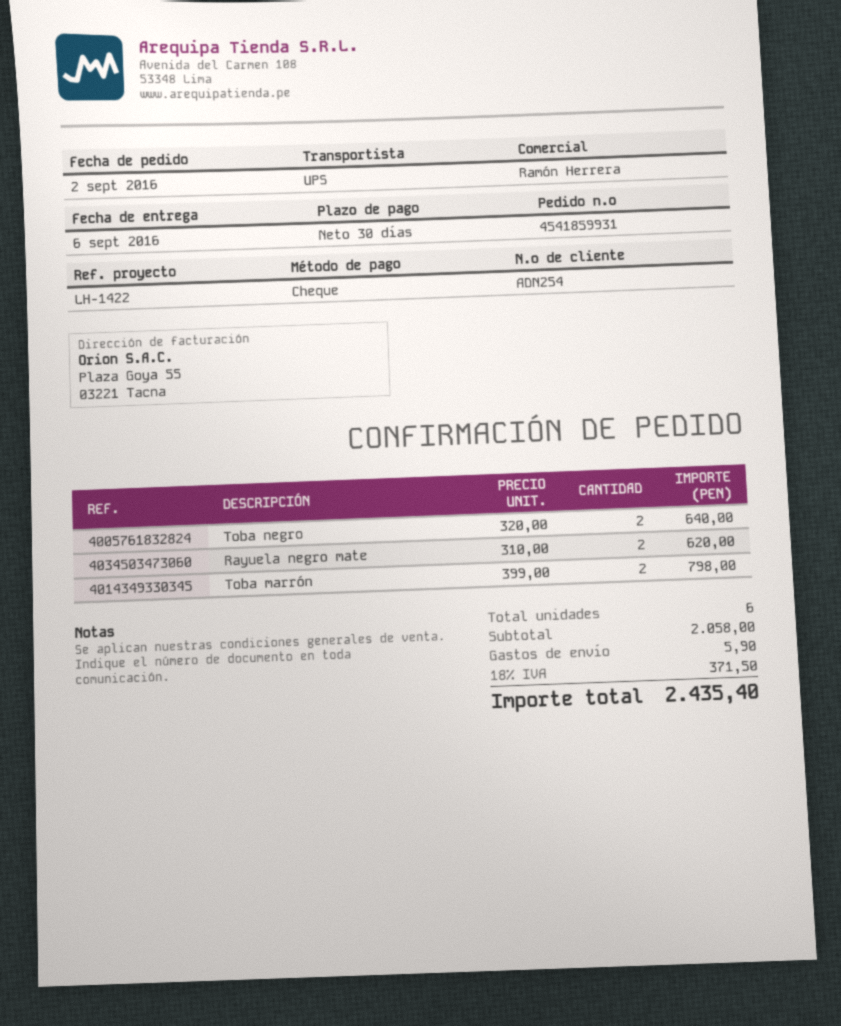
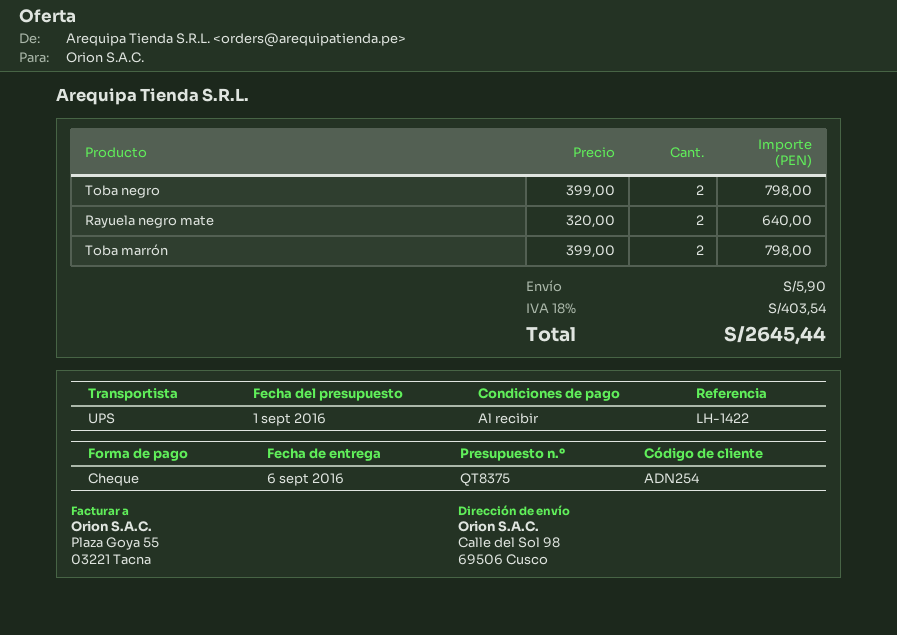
payment terms: 30 days -> on receipt
Toba negro: 2 x 320.00 = 640.00 -> 2 x 399.00 = 798.00
Rayuela negro mate: 2 x 310.00 = 620.00 -> 2 x 320.00 = 640.00
tax: 18% = 371.50 -> 18% = 403.54
total: 2435.40 -> 2645.44

